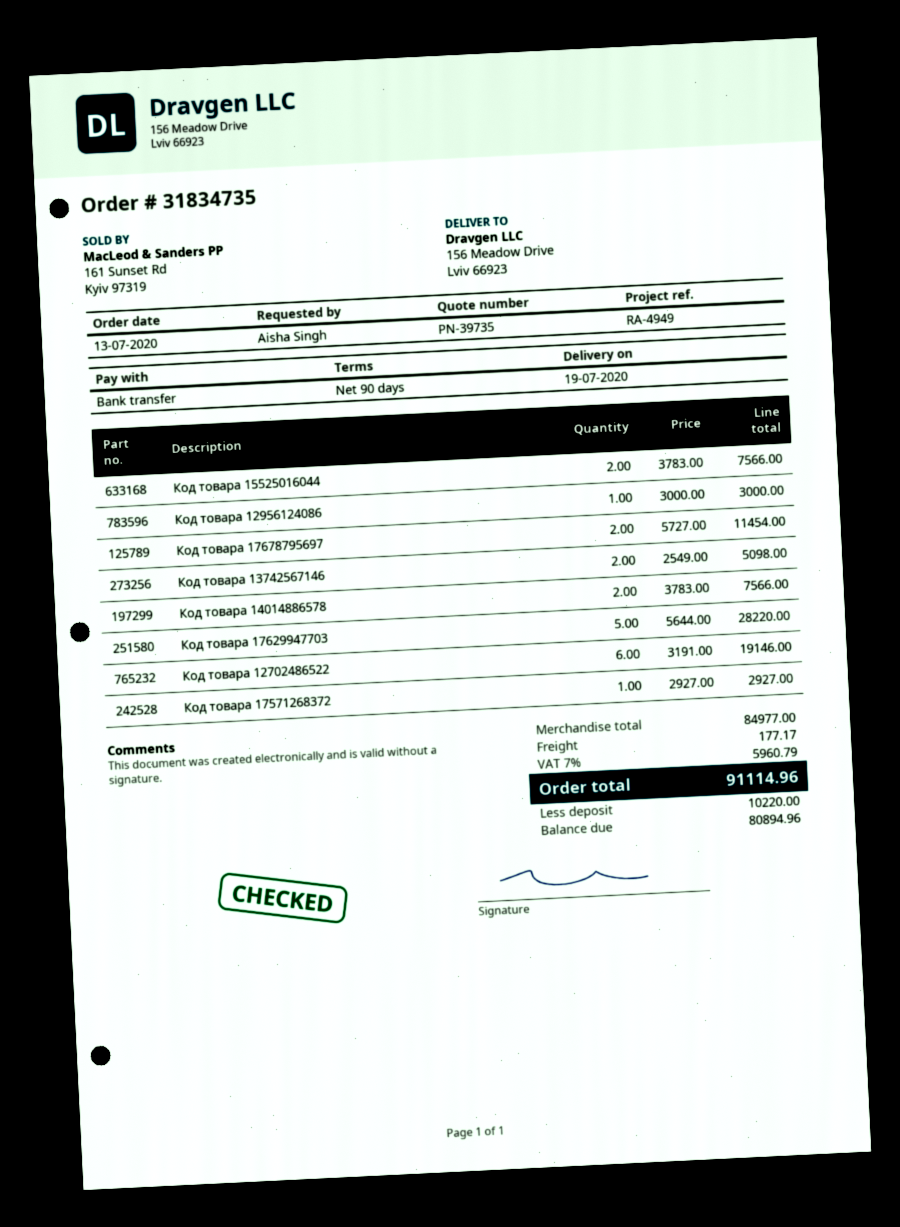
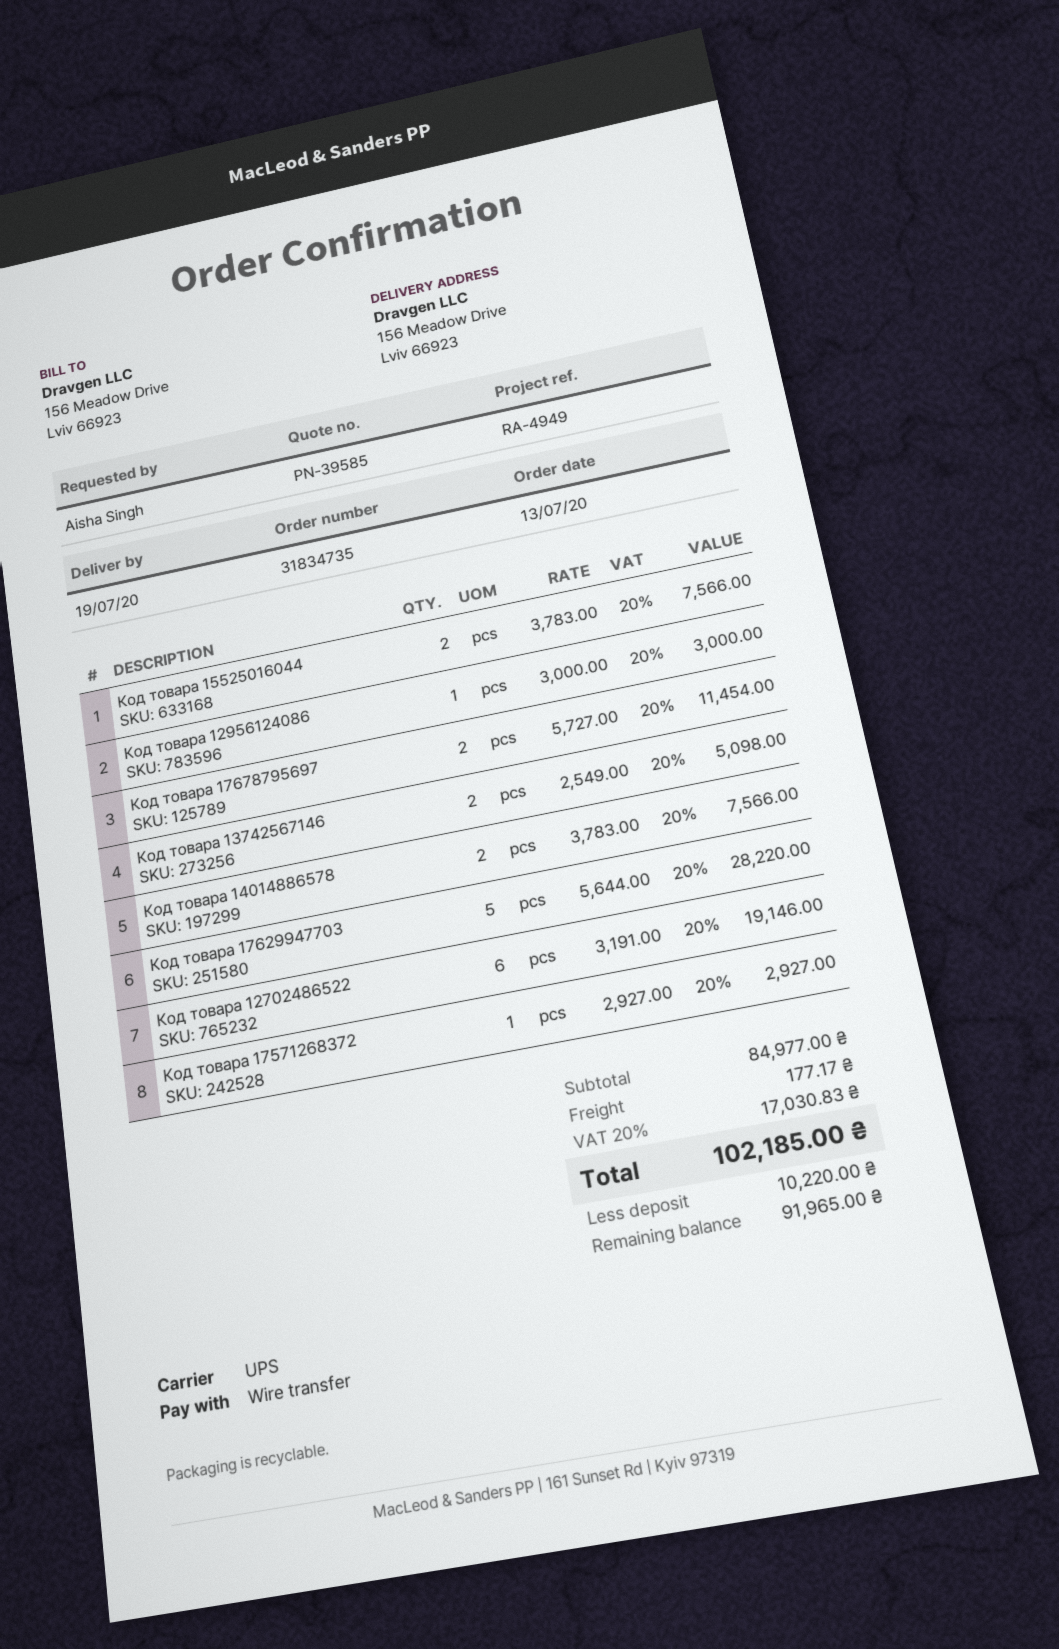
quote number: PN-39735 -> PN-39585
tax: 7% = 5960.79 -> 20% = 17030.83
total: 91114.96 -> 102185.00
balance: 80894.96 -> 91965.00

